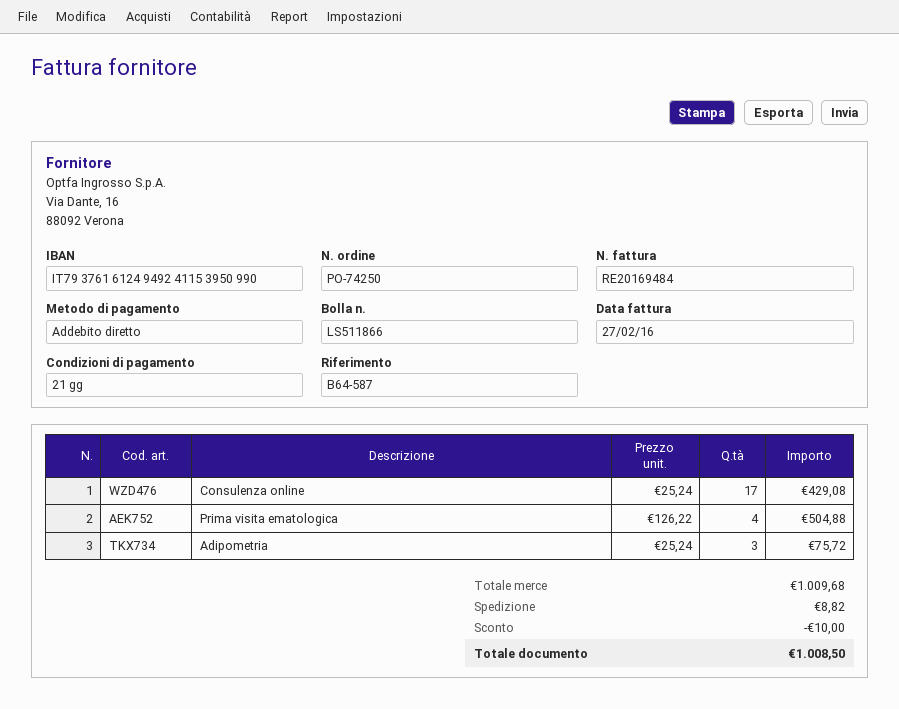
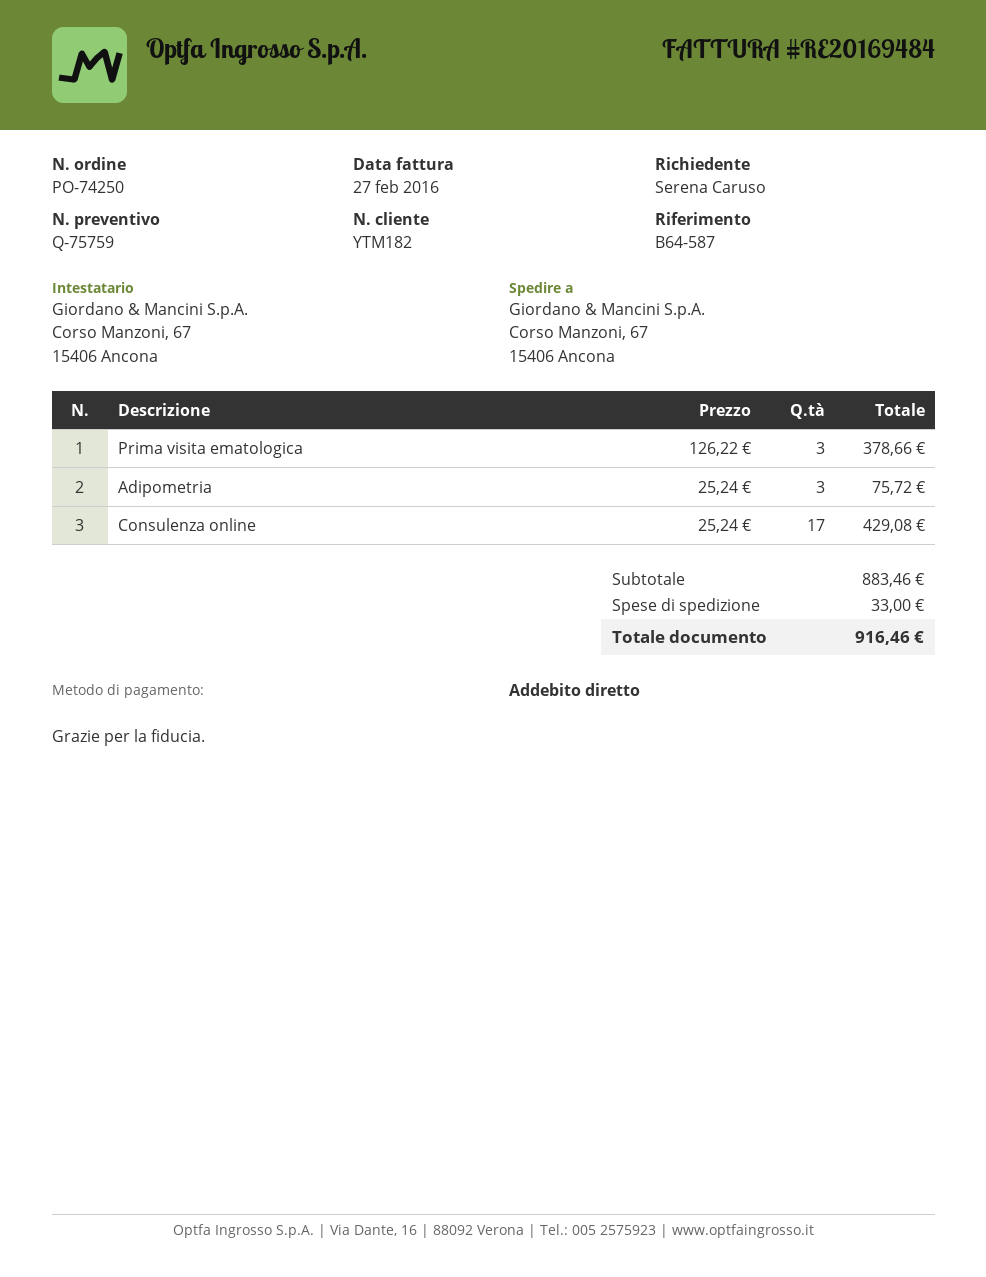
Prima visita ematologica: 4 x 126.22 = 504.88 -> 3 x 126.22 = 378.66
subtotal: 1009.68 -> 883.46
discount: 10.00 -> none
shipping: 8.82 -> 33.00
total: 1008.50 -> 916.46

